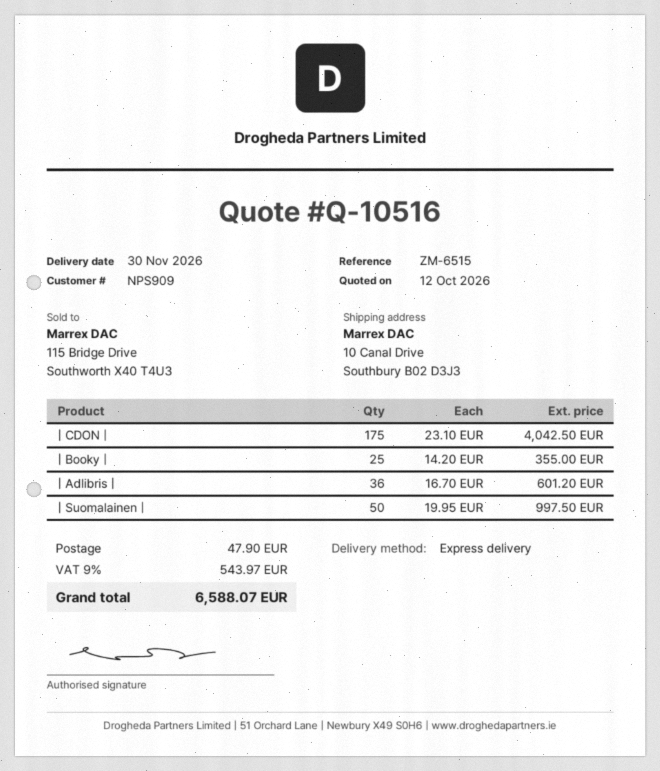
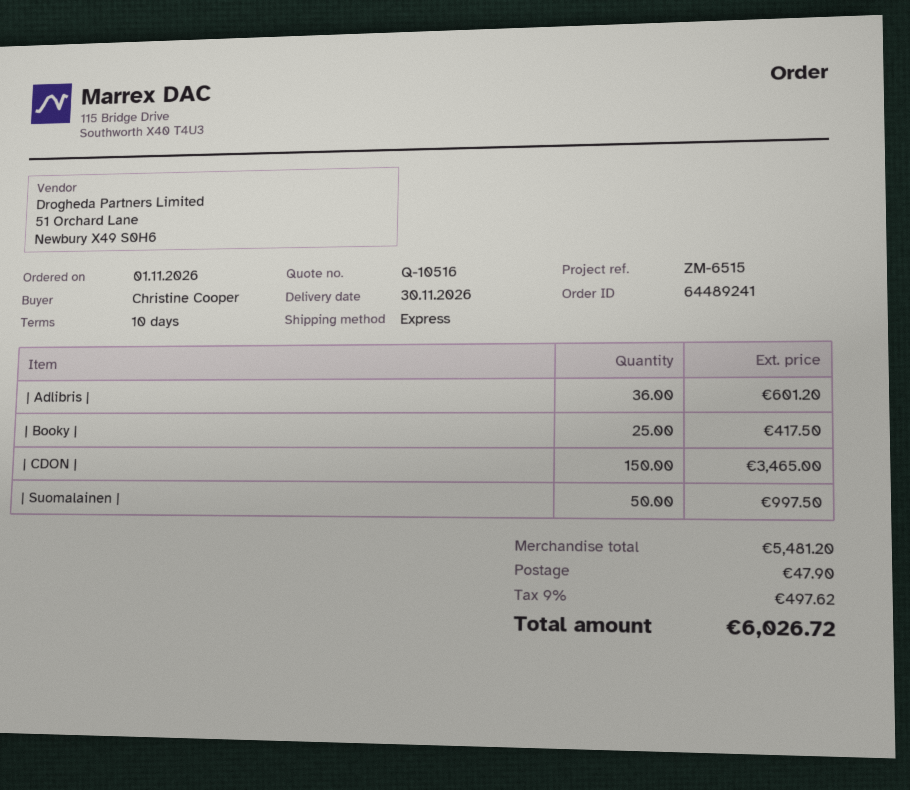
| CDON |: 175 for 4042.50 -> 150 for 3465.00
| Booky |: 25 for 355.00 -> 25 for 417.50
tax: 9% = 543.97 -> 9% = 497.62
total: 6588.07 -> 6026.72

